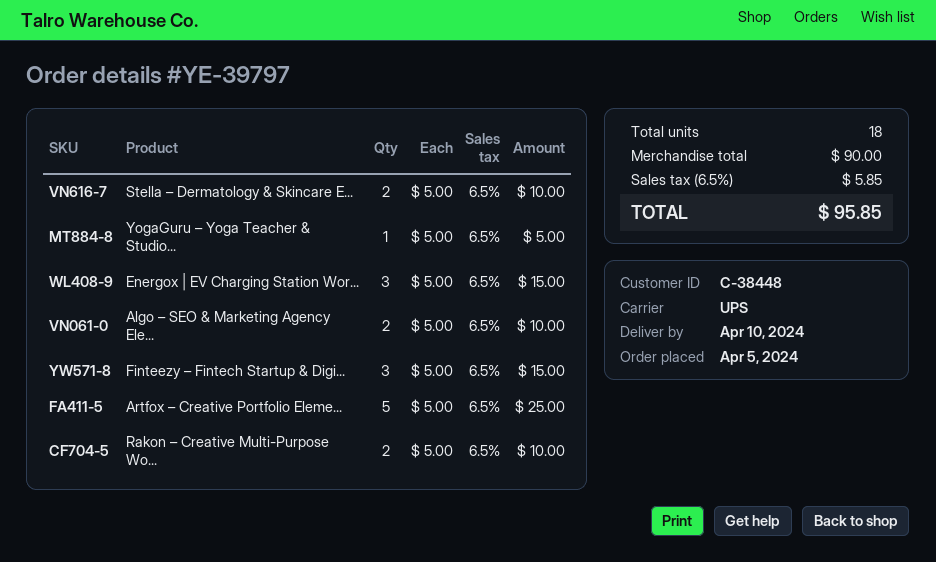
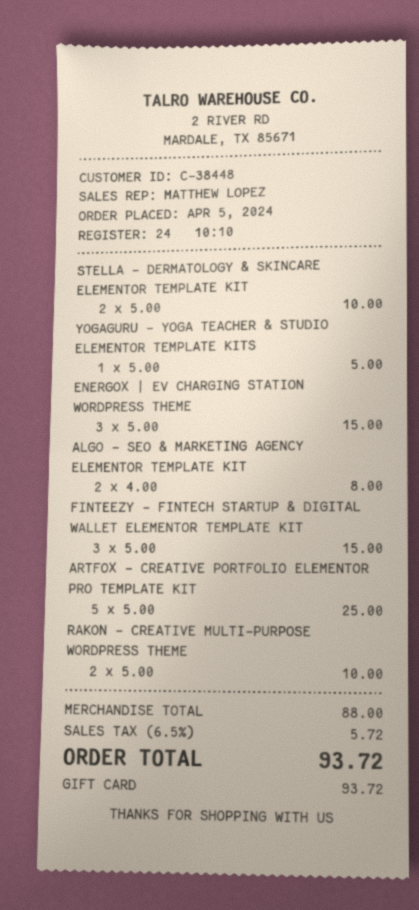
Algo – SEO & Marketing Agency Ele...: 2 x 5.00 = 10.00 -> 2 x 4.00 = 8.00
subtotal: 90.00 -> 88.00
tax: 6.5% = 5.85 -> 6.5% = 5.72
total: 95.85 -> 93.72

